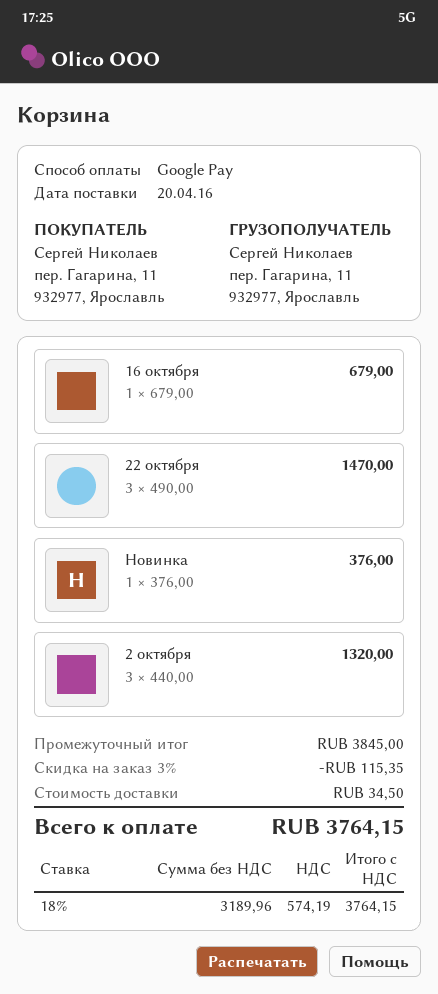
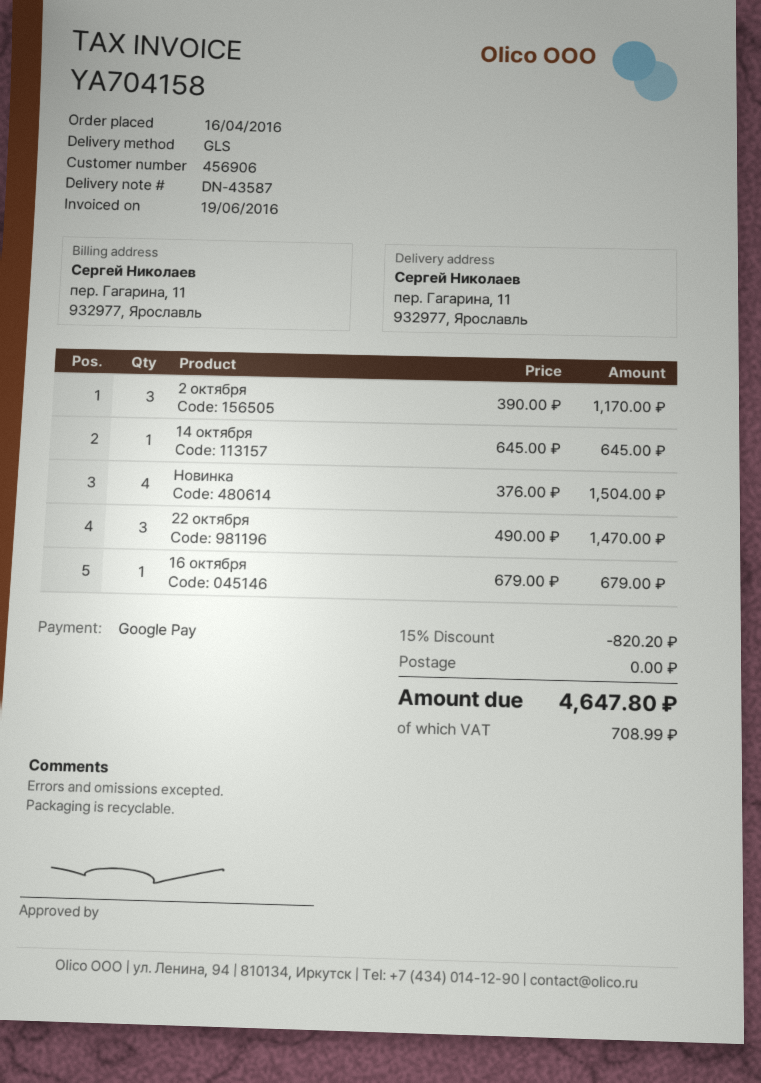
Новинка: 1 x 376.00 = 376.00 -> 4 x 376.00 = 1504.00
2 октября: 3 x 440.00 = 1320.00 -> 3 x 390.00 = 1170.00
14 октября: none -> 1 x 645.00 = 645.00
discount: 3% = 115.35 -> 15% = 820.20
shipping: 34.50 -> 0.00
tax: 574.19 -> 708.99
total: 3764.15 -> 4647.80

